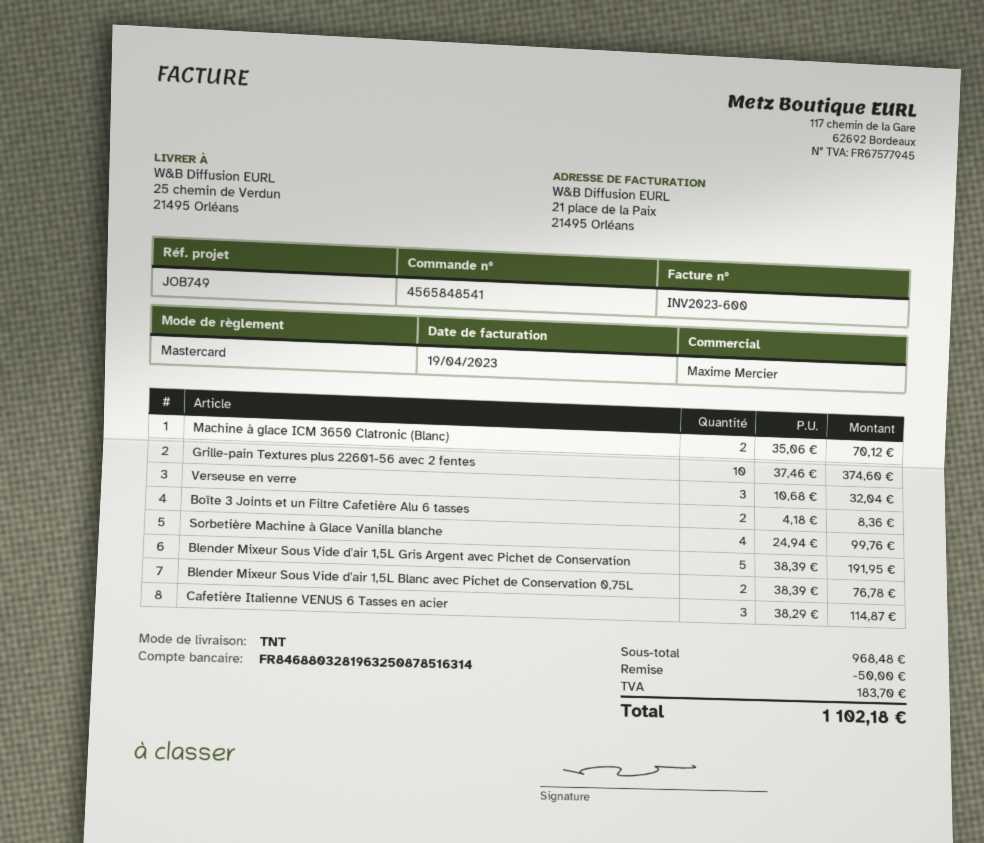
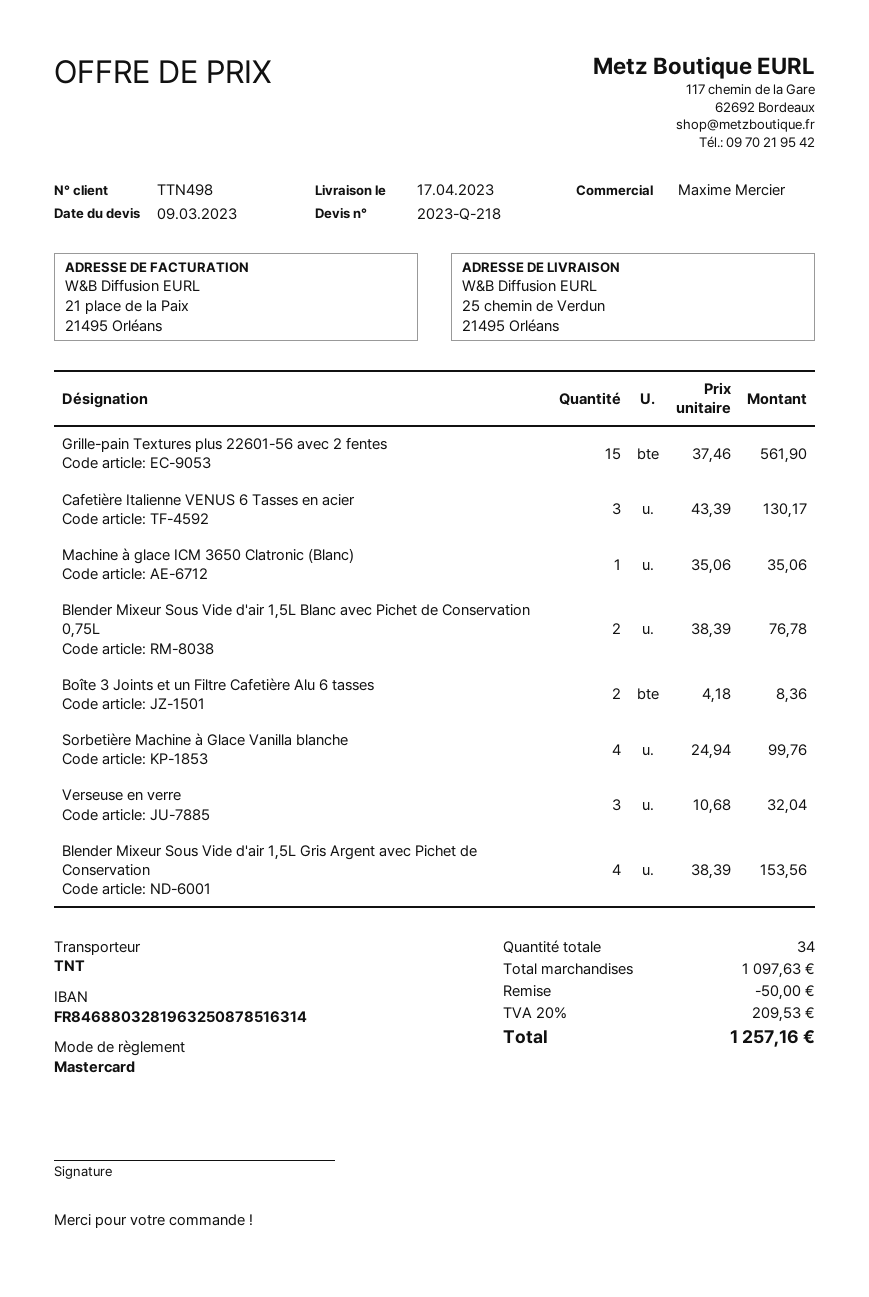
Machine à glace ICM 3650 Clatronic (Blanc): 2 x 35.06 = 70.12 -> 1 x 35.06 = 35.06
Grille-pain Textures plus 22601-56 avec 2 fentes: 10 x 37.46 = 374.60 -> 15 x 37.46 = 561.90
Blender Mixeur Sous Vide d'air 1,5L Gris Argent avec Pichet de Conservation: 5 x 38.39 = 191.95 -> 4 x 38.39 = 153.56
Cafetière Italienne VENUS 6 Tasses en acier: 3 x 38.29 = 114.87 -> 3 x 43.39 = 130.17
subtotal: 968.48 -> 1097.63
tax: 183.70 -> 209.53
total: 1102.18 -> 1257.16

